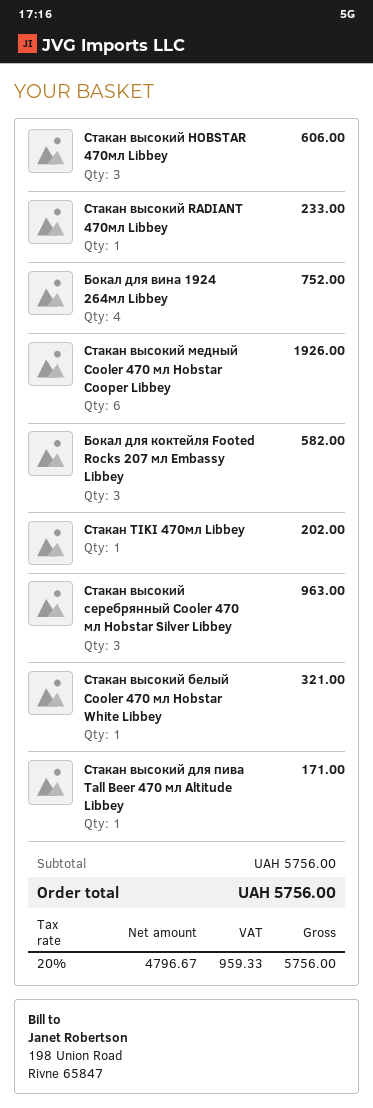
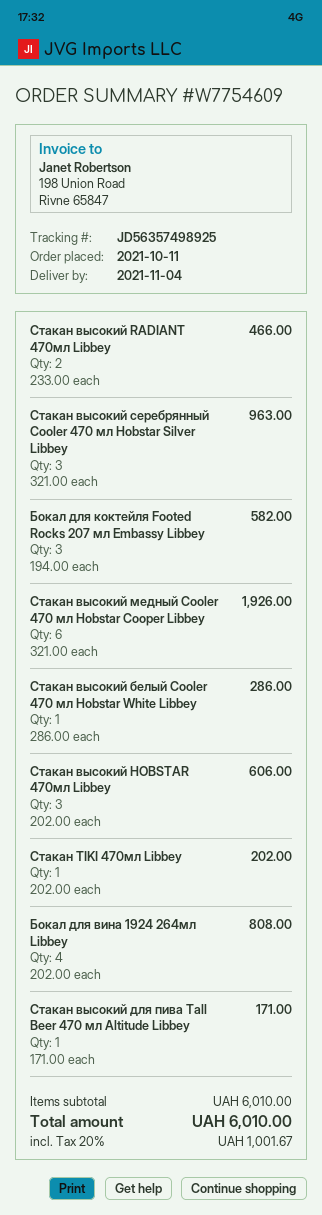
Стакан высокий RADIANT 470мл Libbey: 1 for 233.00 -> 2 for 466.00
Бокал для вина 1924 264мл Libbey: 4 for 752.00 -> 4 for 808.00
Стакан высокий белый Cooler 470 мл Hobstar White Libbey: 1 for 321.00 -> 1 for 286.00
subtotal: 5756.00 -> 6010.00
tax: 20% = 959.33 -> 20% = 1001.67
total: 5756.00 -> 6010.00

